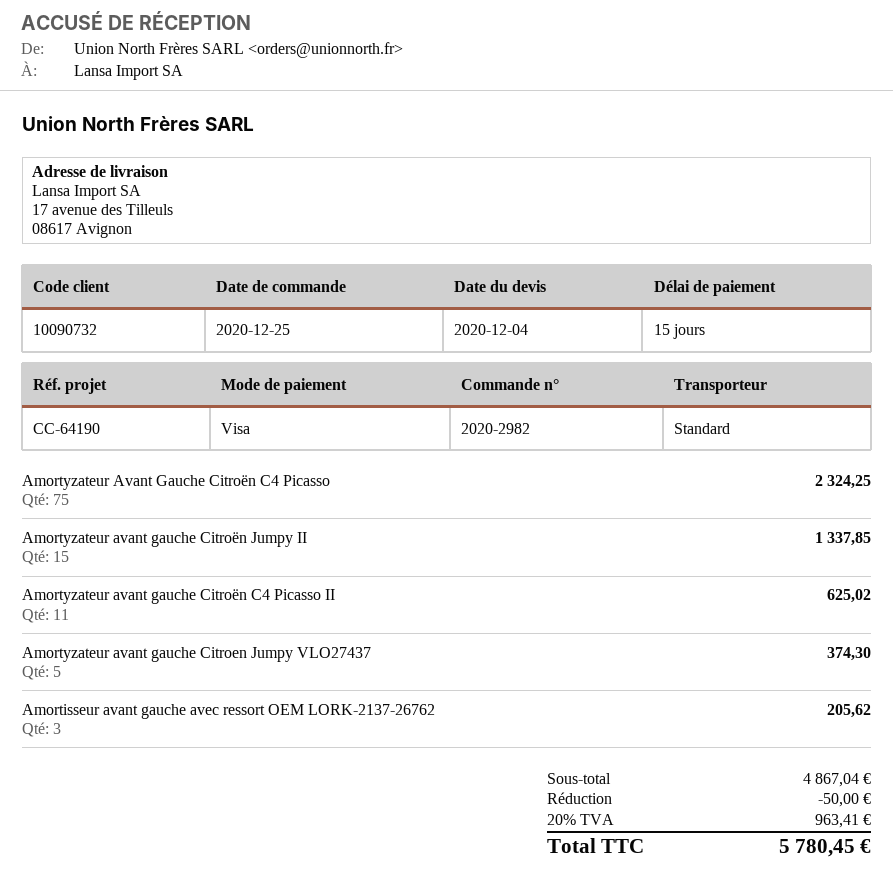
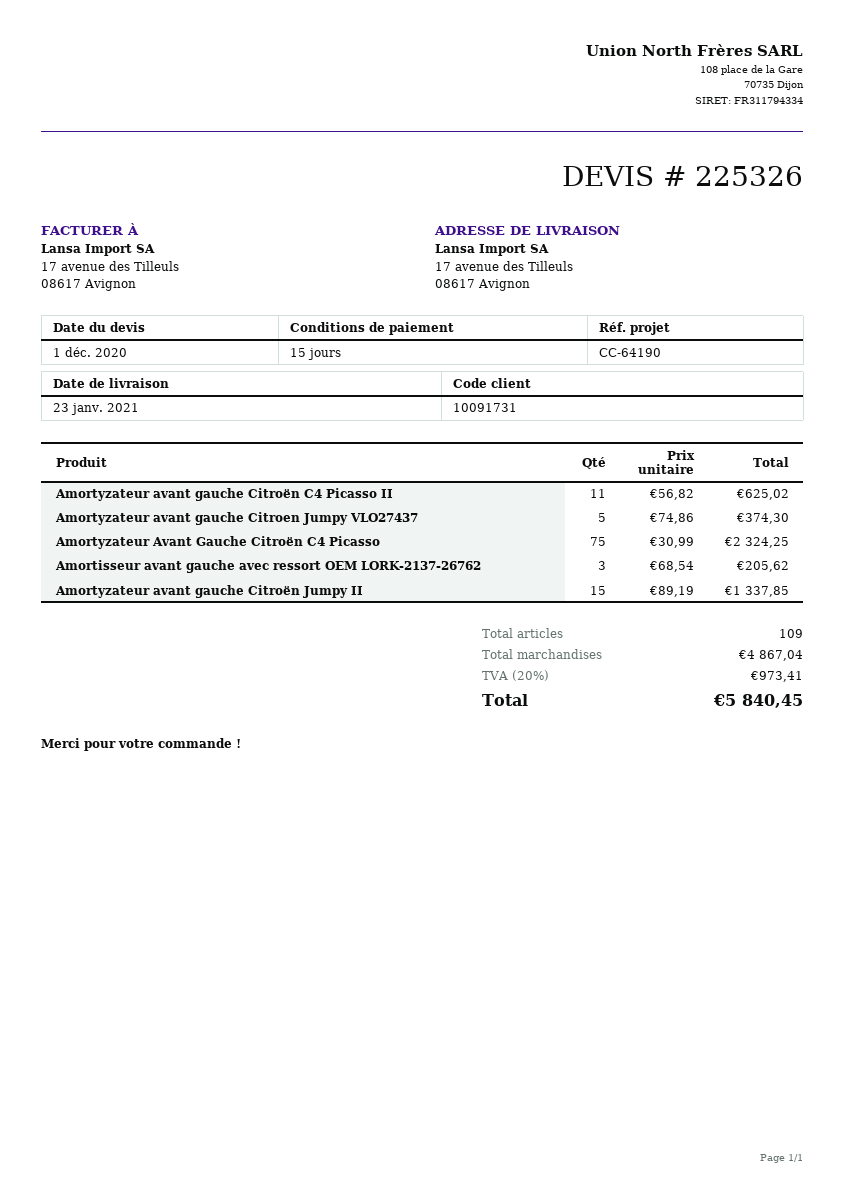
quote date: 2020-12-04 -> 2020-12-01
customer number: 10090732 -> 10091731
discount: 50.00 -> none
tax: 20% = 963.41 -> 20% = 973.41
total: 5780.45 -> 5840.45

